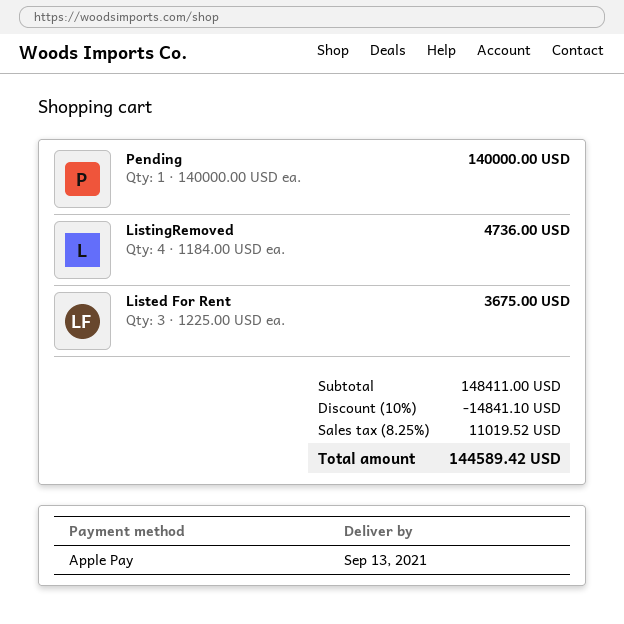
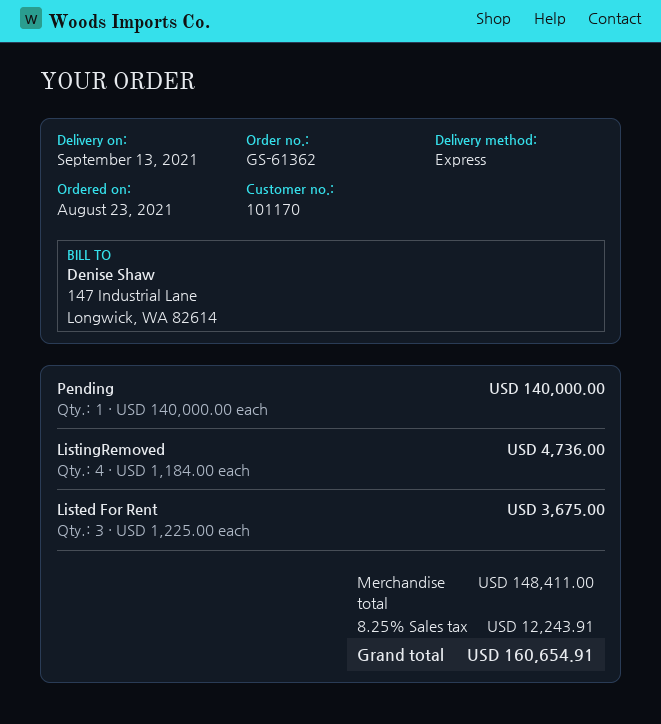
discount: 10% = 14841.10 -> none
tax: 8.25% = 11019.52 -> 8.25% = 12243.91
total: 144589.42 -> 160654.91

